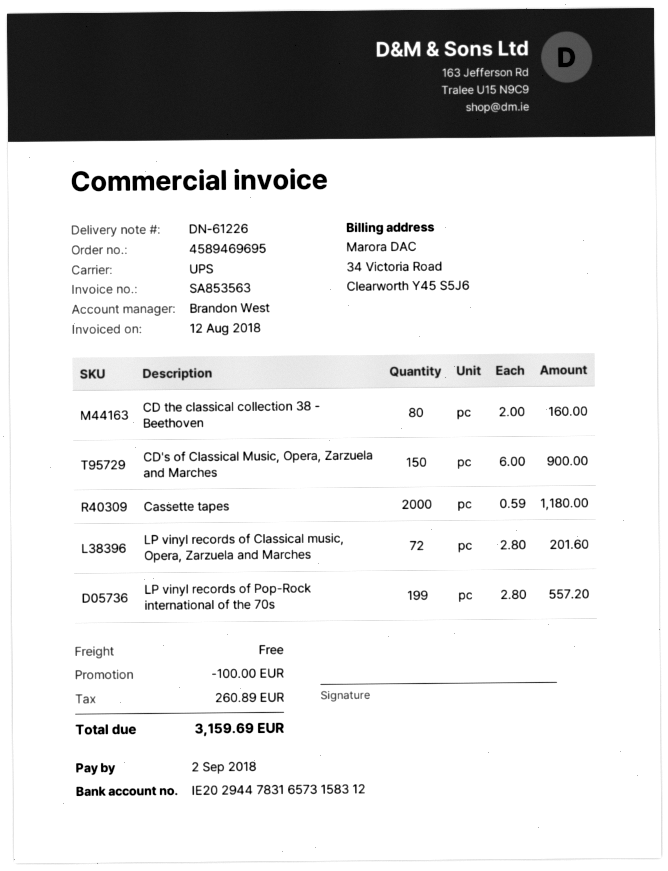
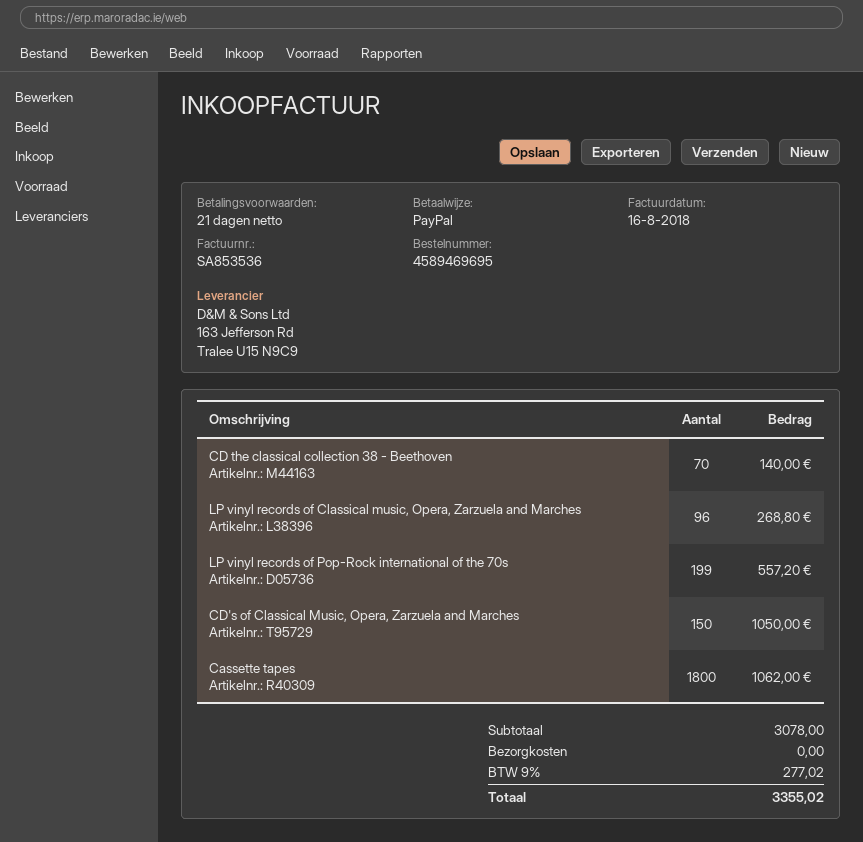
invoice number: SA853563 -> SA853536
invoice date: 2018-08-12 -> 2018-08-16
CD the classical collection 38 - Beethoven: 80 for 160.00 -> 70 for 140.00
CD's of Classical Music, Opera, Zarzuela and Marches: 150 for 900.00 -> 150 for 1050.00
Cassette tapes: 2000 for 1180.00 -> 1800 for 1062.00
LP vinyl records of Classical music, Opera, Zarzuela and Marches: 72 for 201.60 -> 96 for 268.80
discount: 100.00 -> none
tax: 260.89 -> 277.02
total: 3159.69 -> 3355.02

